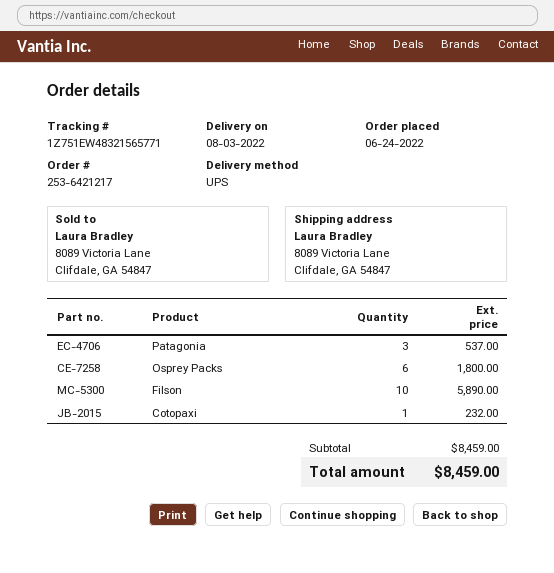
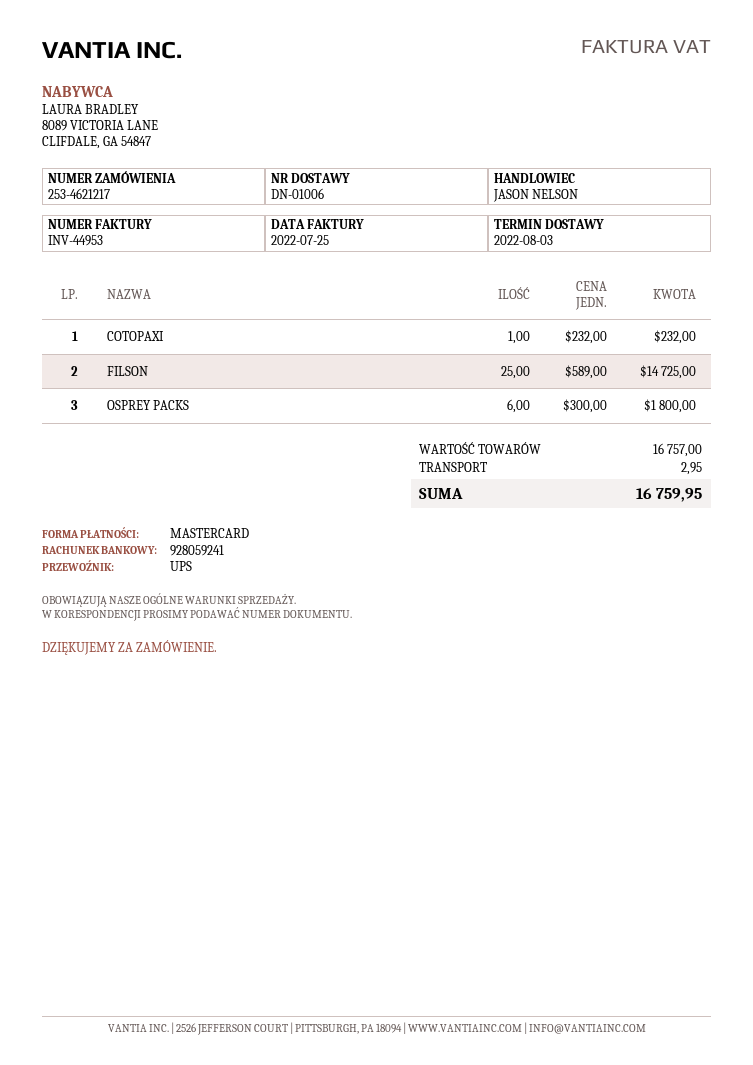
order number: 253-6421217 -> 253-4621217
Patagonia: 3 for 537.00 -> none
Filson: 10 for 5890.00 -> 25 for 14725.00
subtotal: 8459.00 -> 16757.00
shipping: none -> 2.95
total: 8459.00 -> 16759.95

